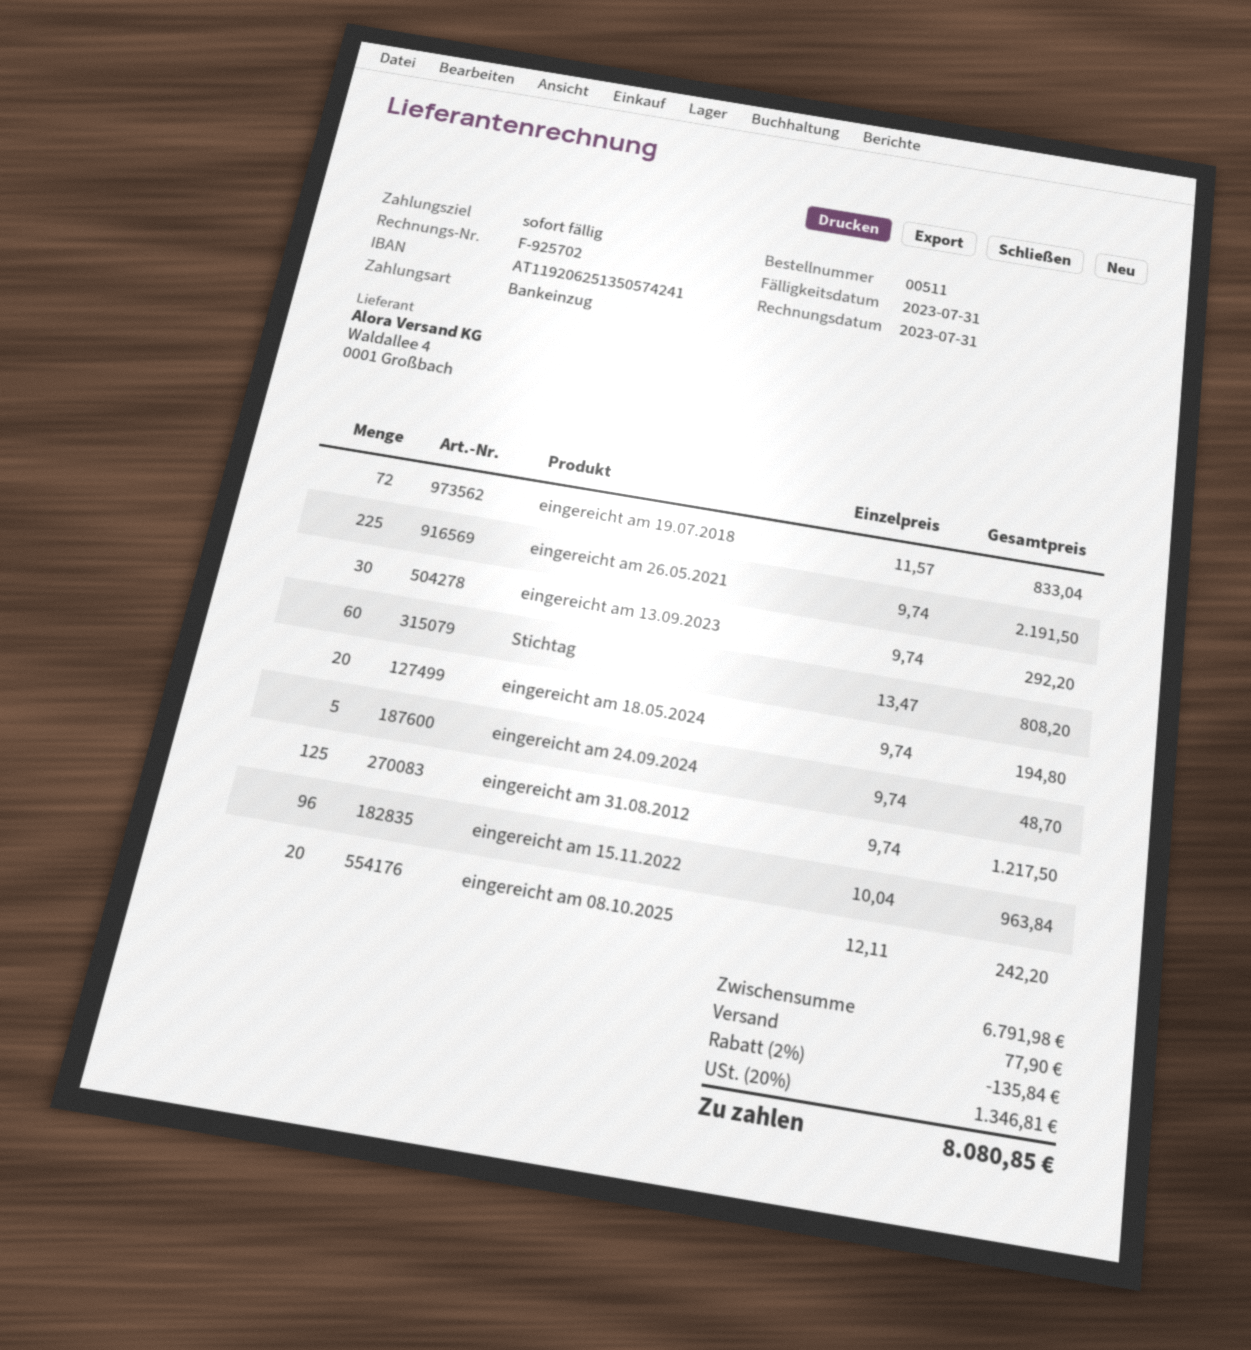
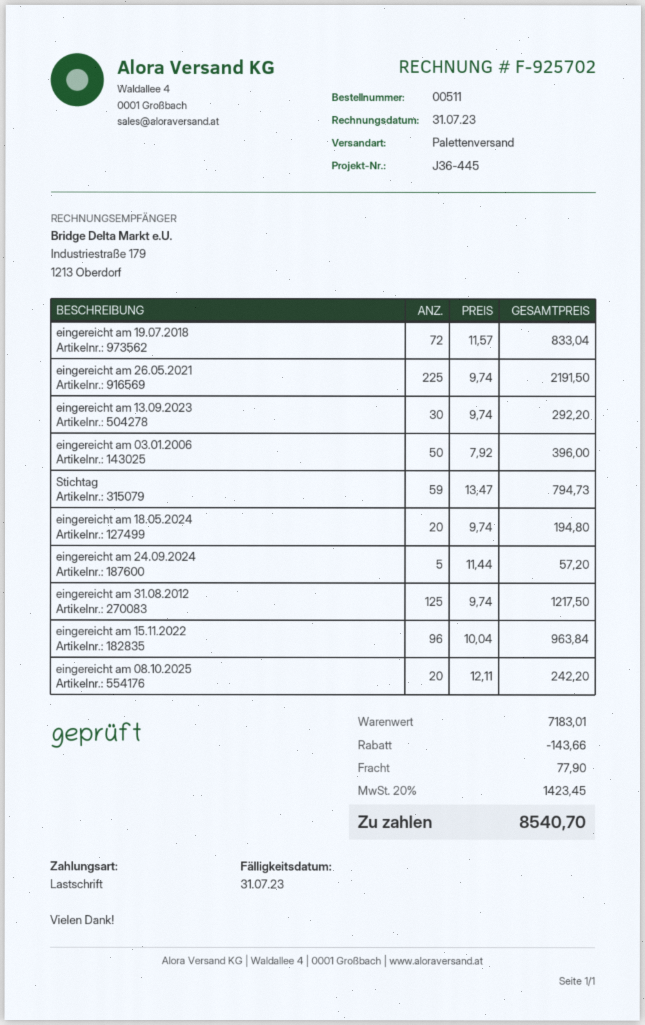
Stichtag: 60 x 13.47 = 808.20 -> 59 x 13.47 = 794.73
eingereicht am 24.09.2024: 5 x 9.74 = 48.70 -> 5 x 11.44 = 57.20
eingereicht am 03.01.2006: none -> 50 x 7.92 = 396.00
subtotal: 6791.98 -> 7183.01
discount: 135.84 -> 143.66
tax: 20% = 1346.81 -> 20% = 1423.45
total: 8080.85 -> 8540.70

